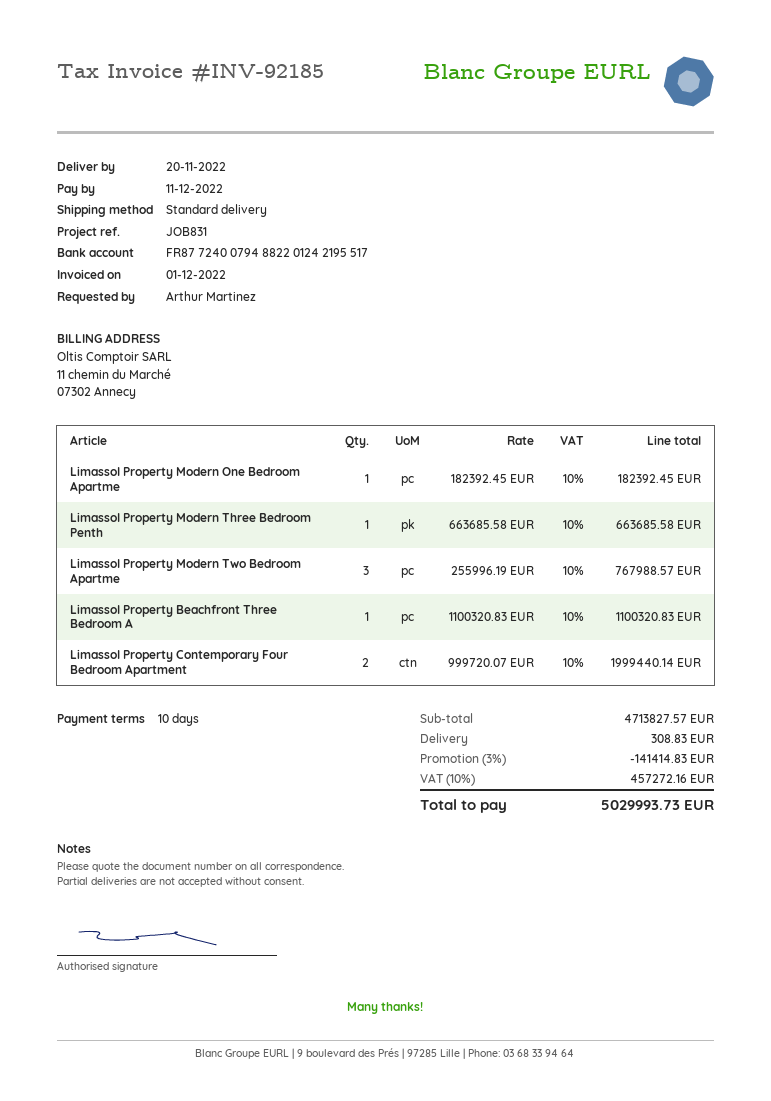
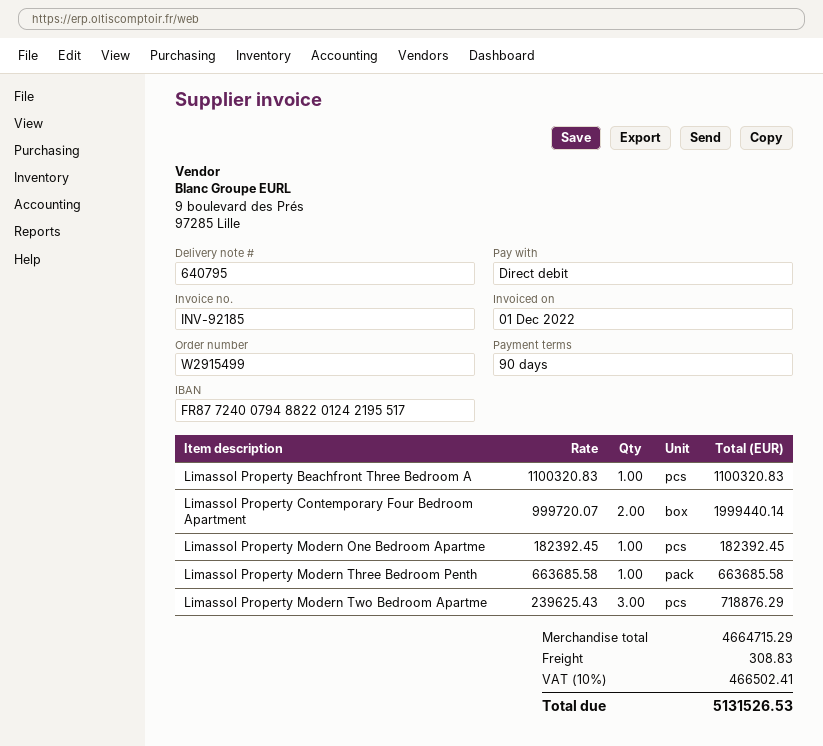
payment terms: 10 days -> 90 days
Limassol Property Modern Two Bedroom Apartme: 3 x 255996.19 = 767988.57 -> 3 x 239625.43 = 718876.29
subtotal: 4713827.57 -> 4664715.29
discount: 3% = 141414.83 -> none
tax: 10% = 457272.16 -> 10% = 466502.41
total: 5029993.73 -> 5131526.53

